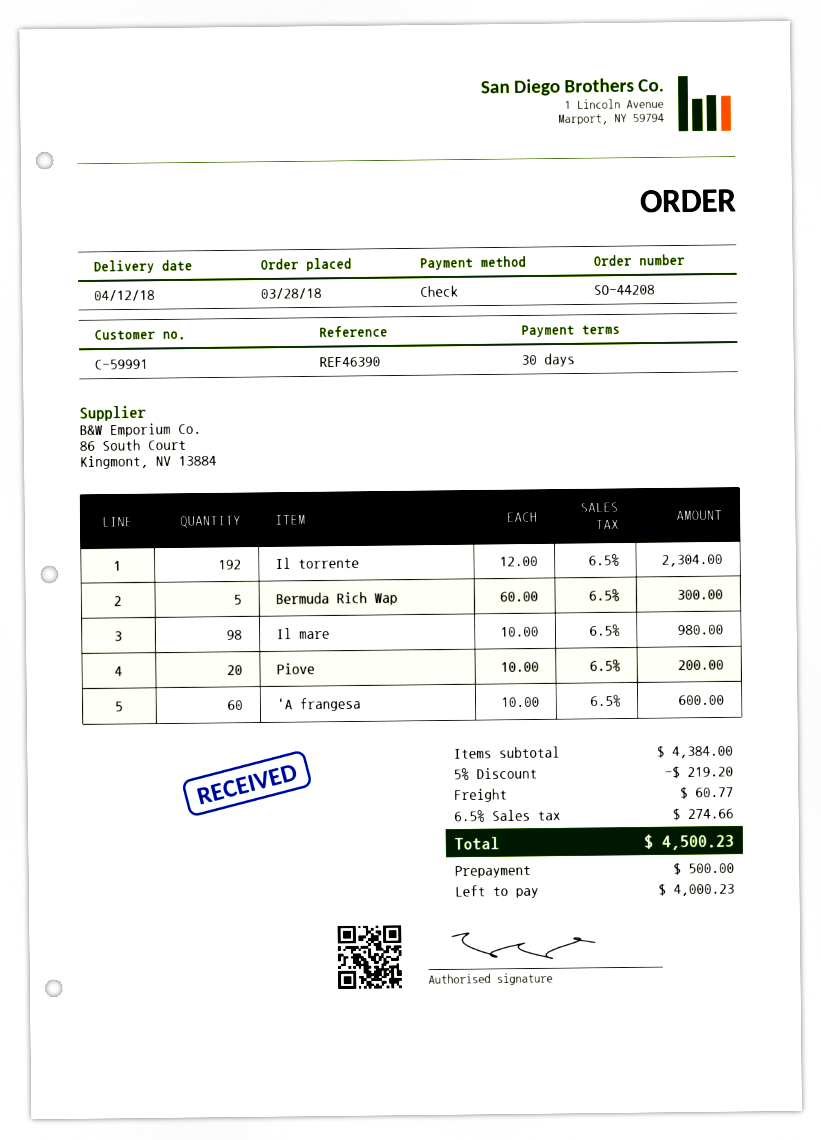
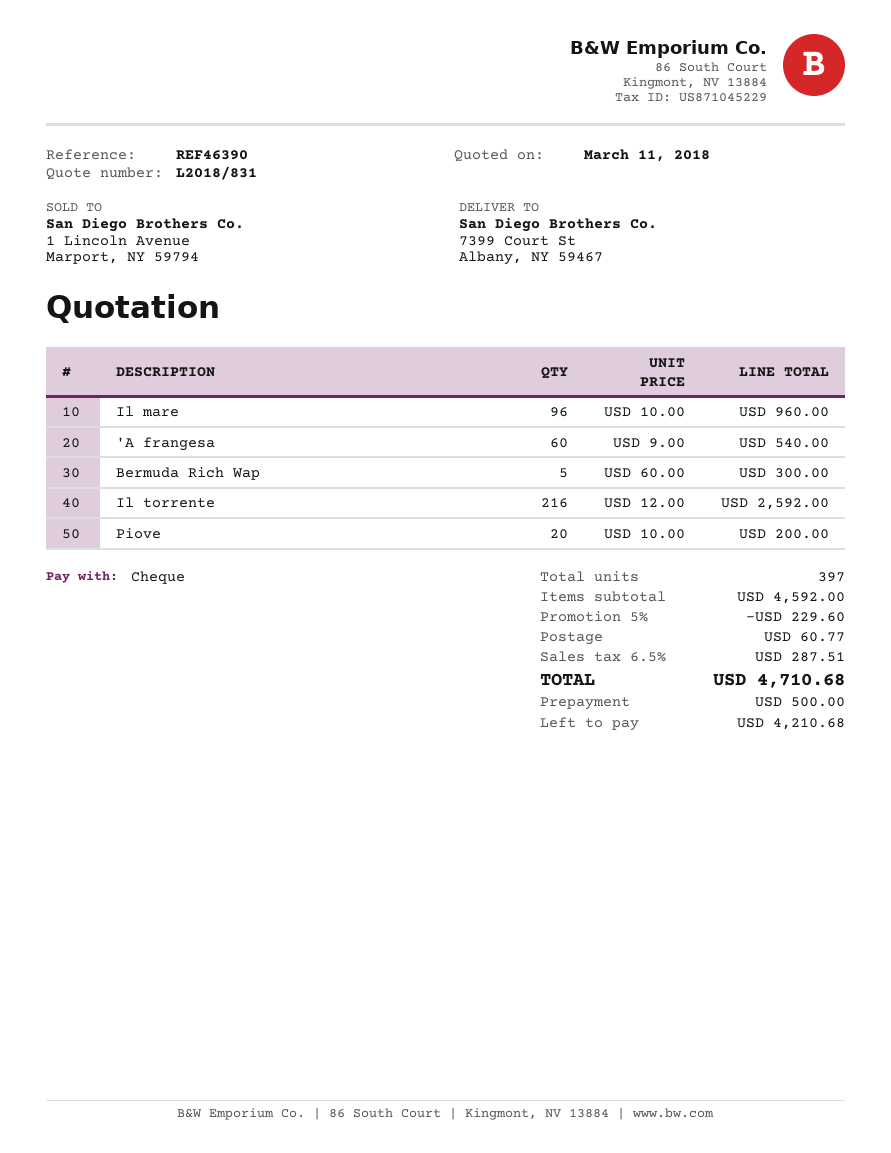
Il torrente: 192 x 12.00 = 2304.00 -> 216 x 12.00 = 2592.00
Il mare: 98 x 10.00 = 980.00 -> 96 x 10.00 = 960.00
'A frangesa: 60 x 10.00 = 600.00 -> 60 x 9.00 = 540.00
subtotal: 4384.00 -> 4592.00
discount: 5% = 219.20 -> 5% = 229.60
tax: 6.5% = 274.66 -> 6.5% = 287.51
total: 4500.23 -> 4710.68
balance: 4000.23 -> 4210.68

